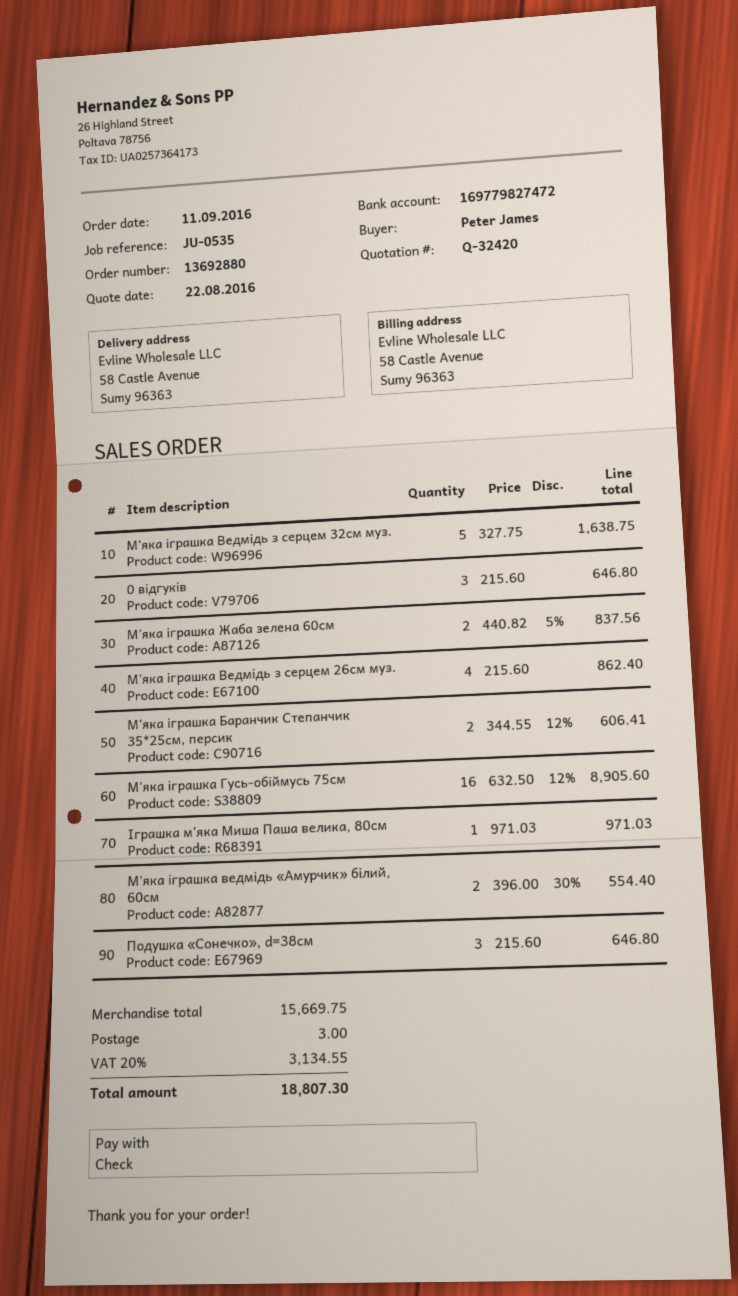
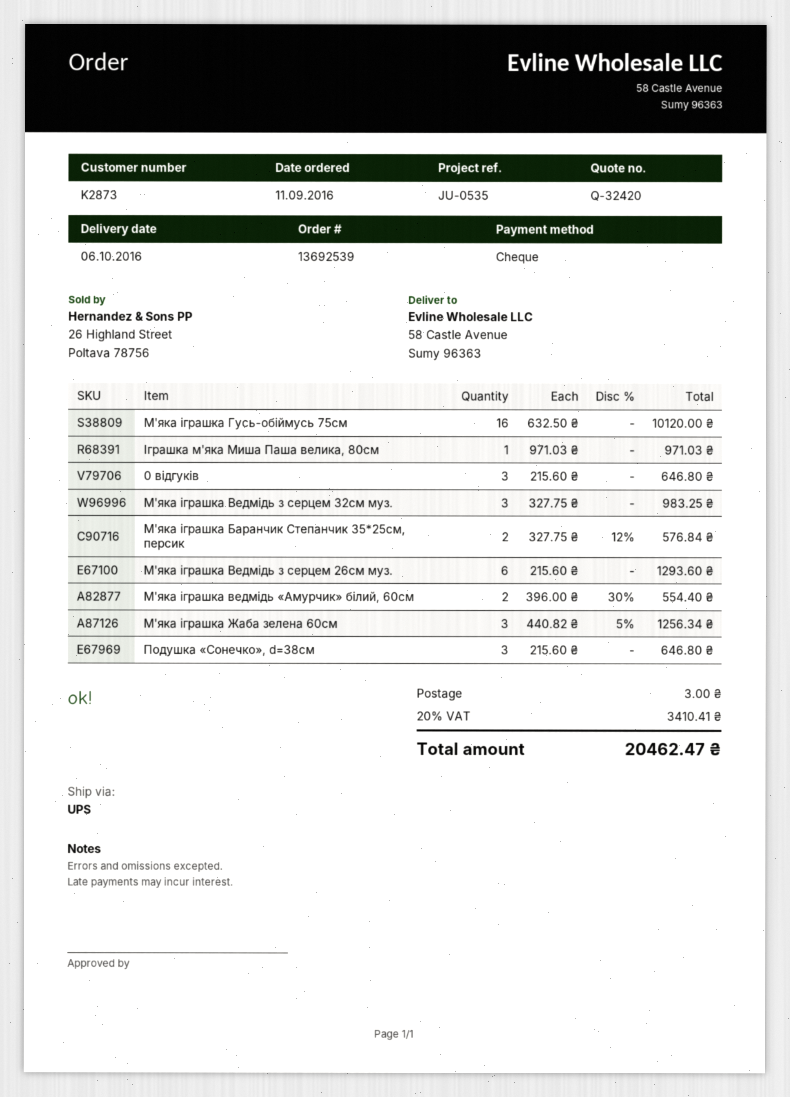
order number: 13692880 -> 13692539
М'яка іграшка Ведмідь з серцем 32см муз.: 5 x 327.75 = 1638.75 -> 3 x 327.75 = 983.25
М'яка іграшка Жаба зелена 60см: 2 x 440.82 - 5% = 837.56 -> 3 x 440.82 - 5% = 1256.34
М'яка іграшка Ведмідь з серцем 26см муз.: 4 x 215.60 = 862.40 -> 6 x 215.60 = 1293.60
М'яка іграшка Баранчик Степанчик 35*25см, персик: 2 x 344.55 - 12% = 606.41 -> 2 x 327.75 - 12% = 576.84
М'яка іграшка Гусь-обіймусь 75см: 16 x 632.50 - 12% = 8905.60 -> 16 x 632.50 = 10120.00
tax: 20% = 3134.55 -> 20% = 3410.41
total: 18807.30 -> 20462.47

